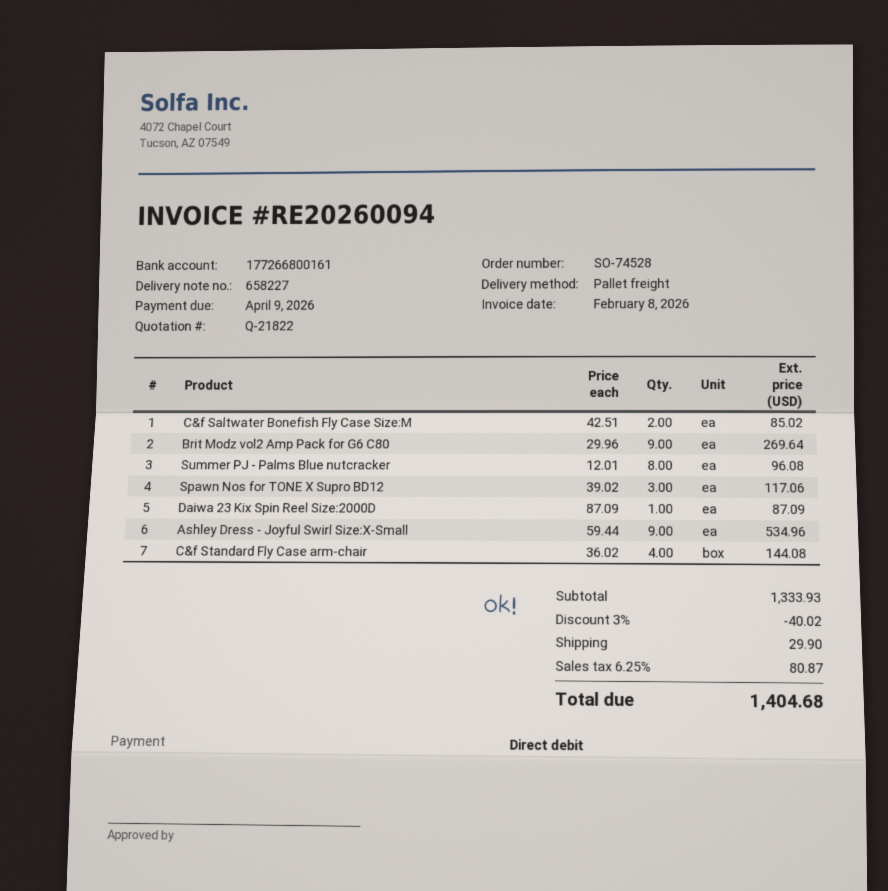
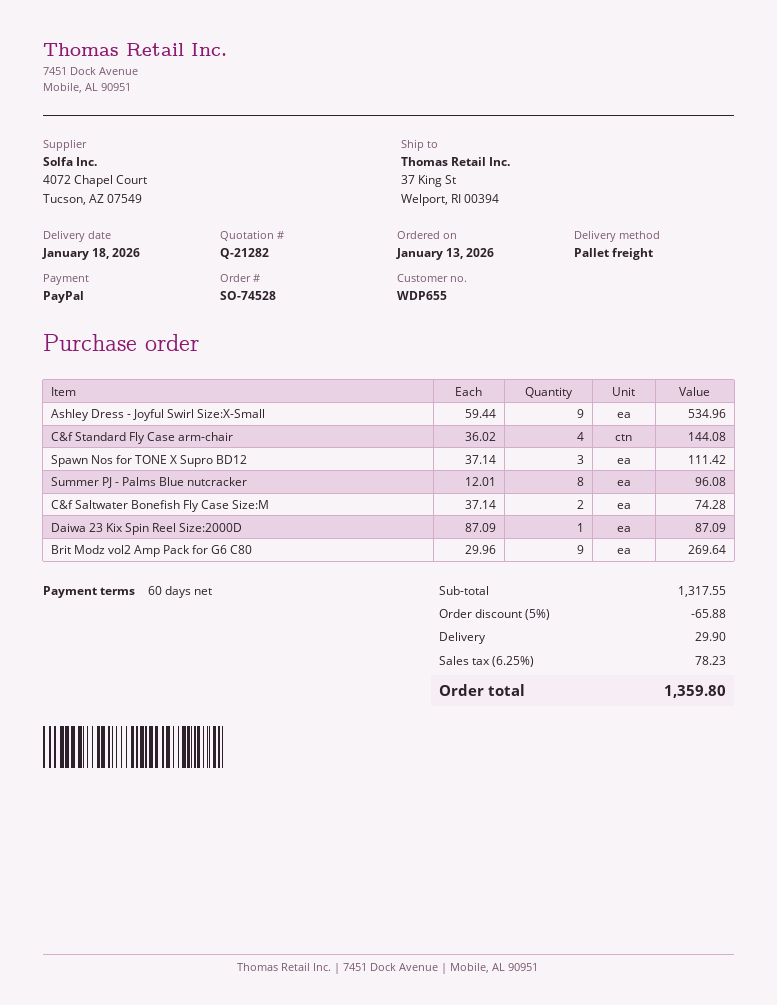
quote number: Q-21822 -> Q-21282
payment method: direct debit -> PayPal
C&f Saltwater Bonefish Fly Case Size:M: 2 x 42.51 = 85.02 -> 2 x 37.14 = 74.28
Spawn Nos for TONE X Supro BD12: 3 x 39.02 = 117.06 -> 3 x 37.14 = 111.42
subtotal: 1333.93 -> 1317.55
discount: 3% = 40.02 -> 5% = 65.88
tax: 6.25% = 80.87 -> 6.25% = 78.23
total: 1404.68 -> 1359.80

